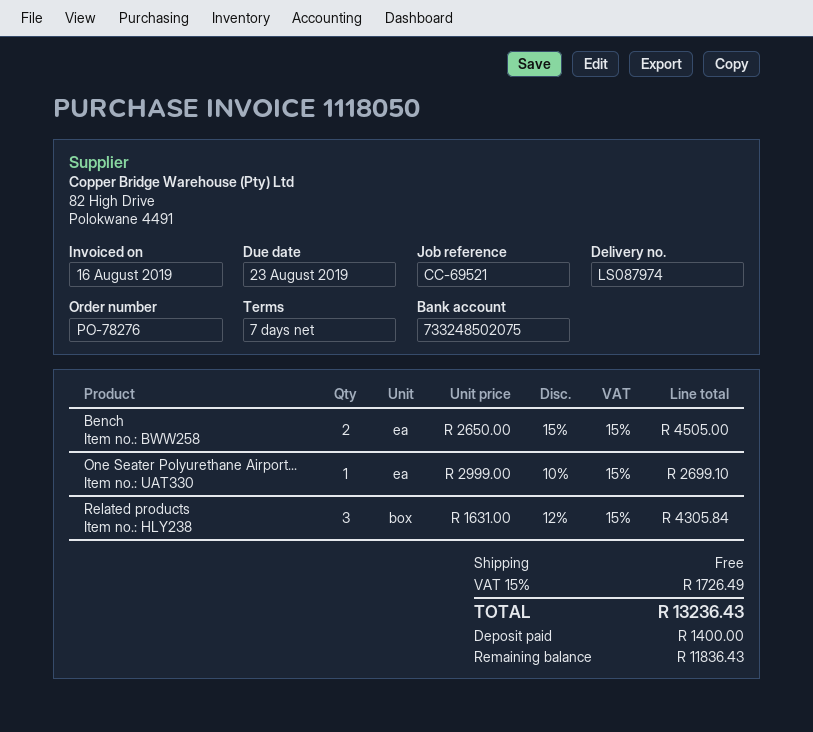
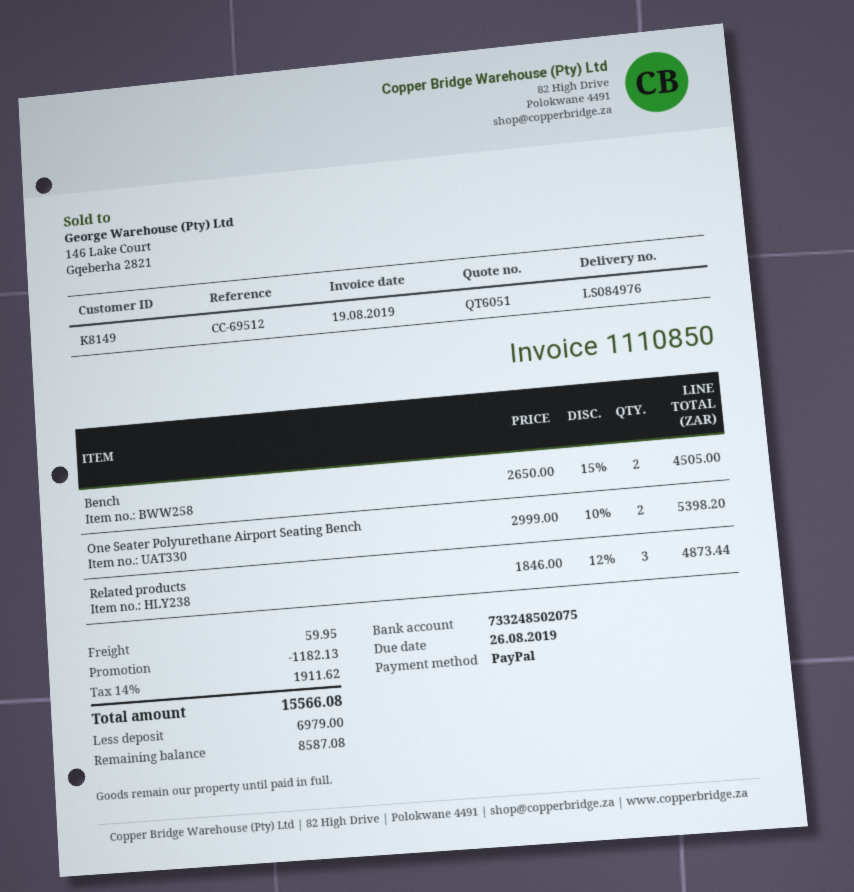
delivery note number: LS087974 -> LS084976
invoice number: 1118050 -> 1110850
invoice date: 2019-08-16 -> 2019-08-19
due date: 2019-08-23 -> 2019-08-26
reference: CC-69521 -> CC-69512
One Seater Polyurethane Airport...: 1 x 2999.00 - 10% = 2699.10 -> 2 x 2999.00 - 10% = 5398.20
Related products: 3 x 1631.00 - 12% = 4305.84 -> 3 x 1846.00 - 12% = 4873.44
discount: none -> 1182.13
shipping: 0.00 -> 59.95
tax: 15% = 1726.49 -> 14% = 1911.62
total: 13236.43 -> 15566.08
deposit: 1400.00 -> 6979.00
balance: 11836.43 -> 8587.08

